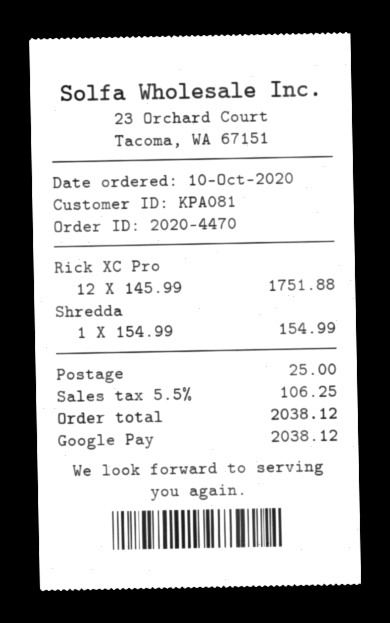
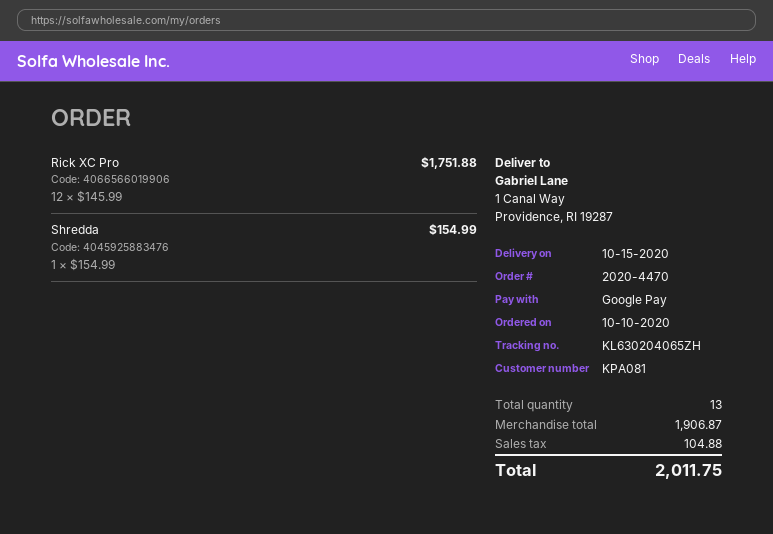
shipping: 25.00 -> none
tax: 106.25 -> 104.88
total: 2038.12 -> 2011.75

